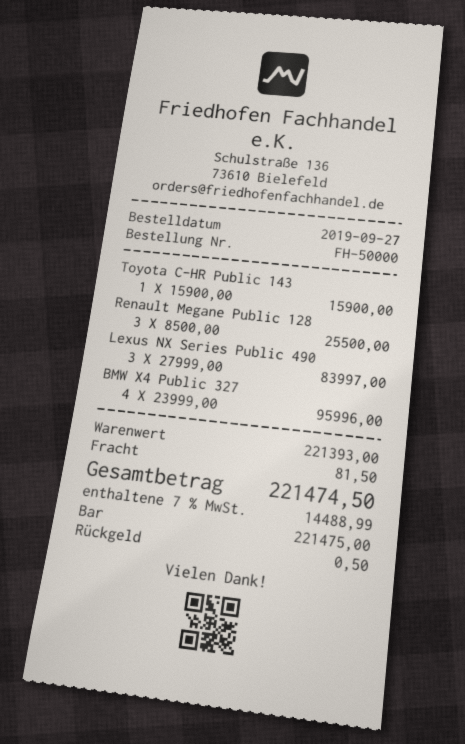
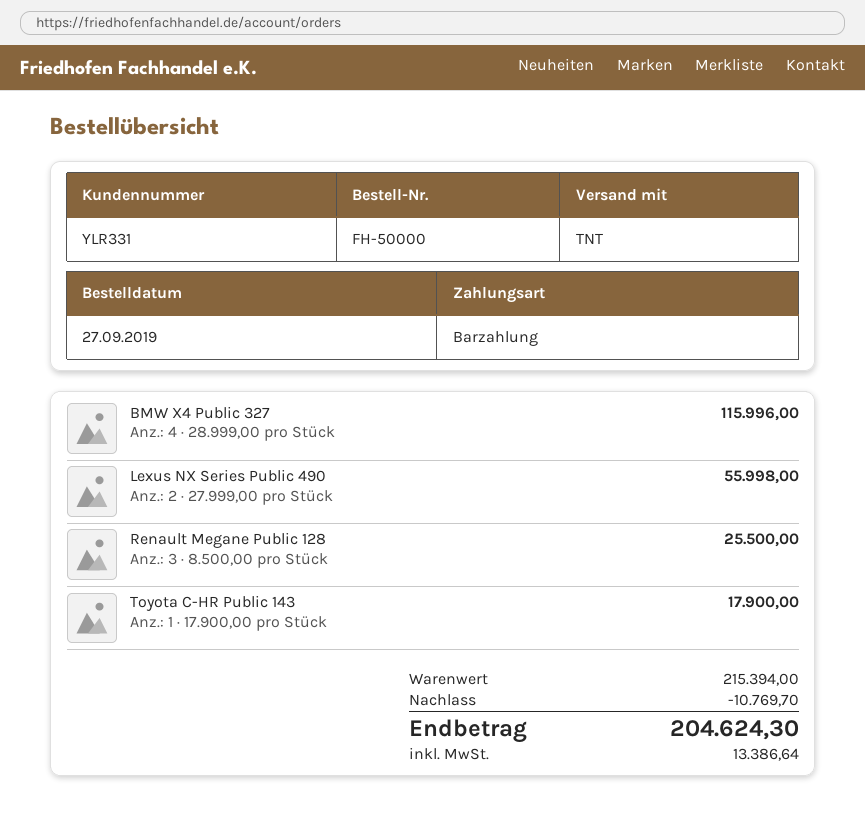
Toyota C-HR Public 143: 1 x 15900.00 = 15900.00 -> 1 x 17900.00 = 17900.00
Lexus NX Series Public 490: 3 x 27999.00 = 83997.00 -> 2 x 27999.00 = 55998.00
BMW X4 Public 327: 4 x 23999.00 = 95996.00 -> 4 x 28999.00 = 115996.00
subtotal: 221393.00 -> 215394.00
discount: none -> 10769.70
shipping: 81.50 -> none
tax: 14488.99 -> 13386.64
total: 221474.50 -> 204624.30

